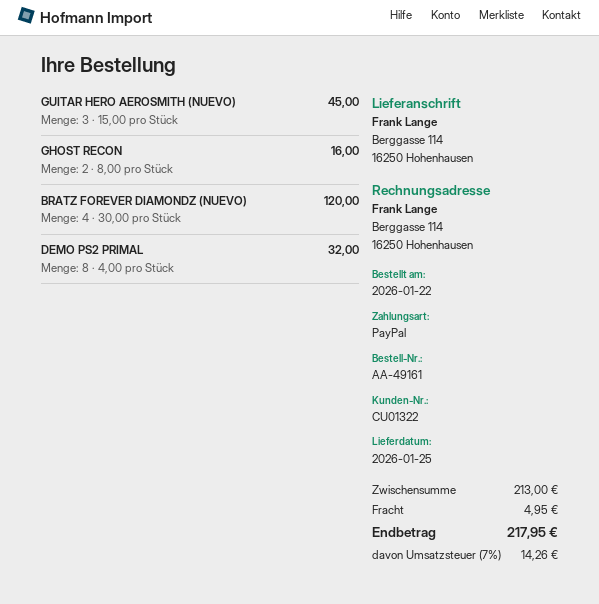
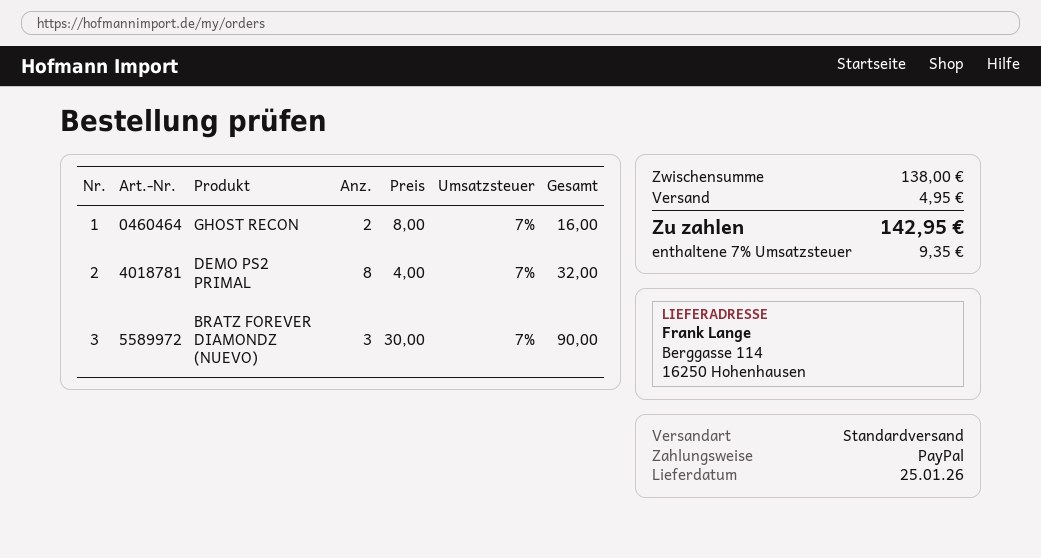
GUITAR HERO AEROSMITH (NUEVO): 3 x 15.00 = 45.00 -> none
BRATZ FOREVER DIAMONDZ (NUEVO): 4 x 30.00 = 120.00 -> 3 x 30.00 = 90.00
subtotal: 213.00 -> 138.00
tax: 7% = 14.26 -> 7% = 9.35
total: 217.95 -> 142.95

